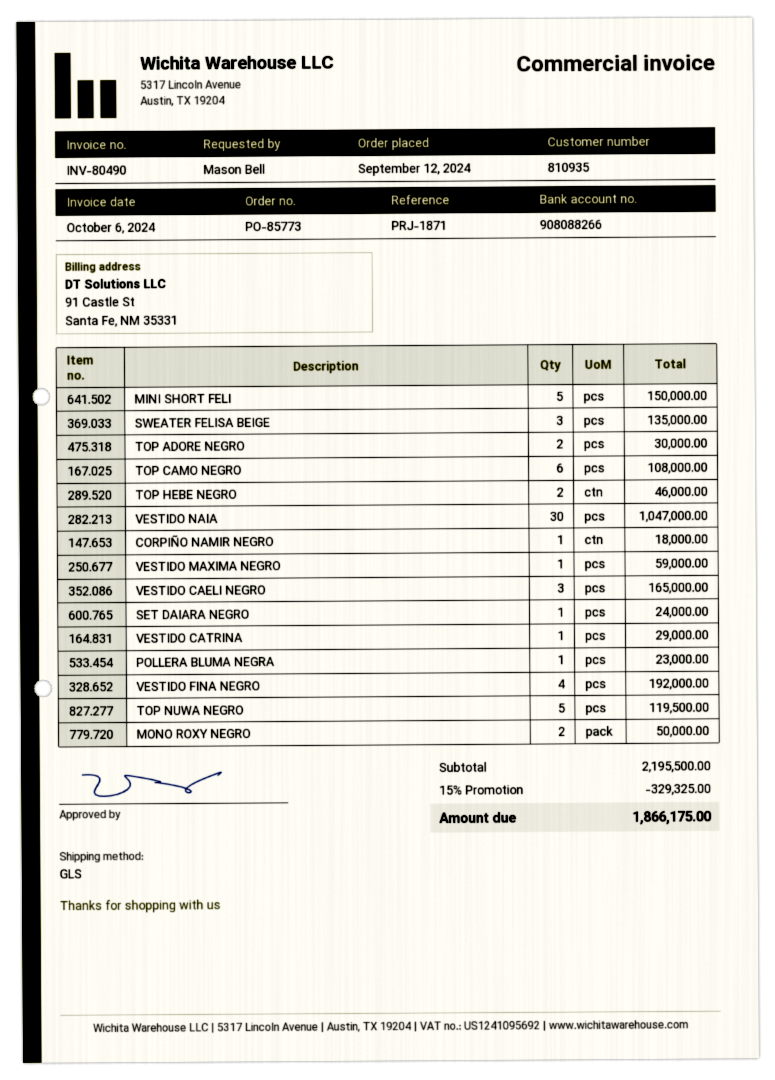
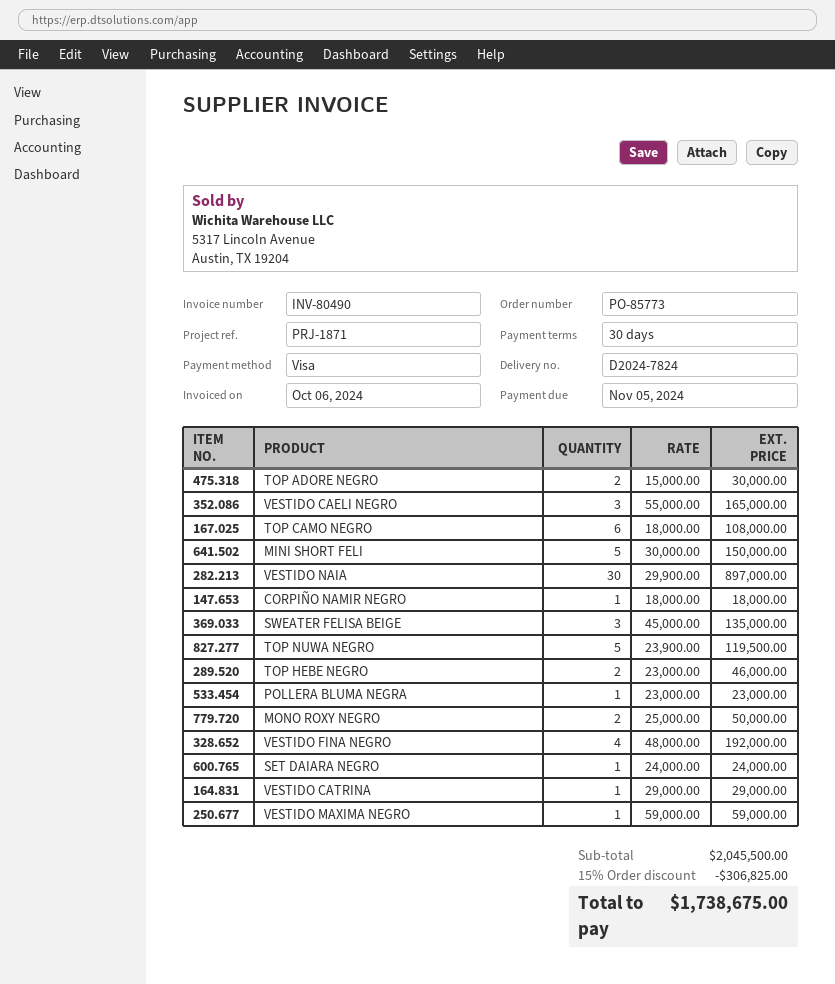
VESTIDO NAIA: 30 for 1047000.00 -> 30 for 897000.00
subtotal: 2195500.00 -> 2045500.00
discount: 15% = 329325.00 -> 15% = 306825.00
total: 1866175.00 -> 1738675.00

